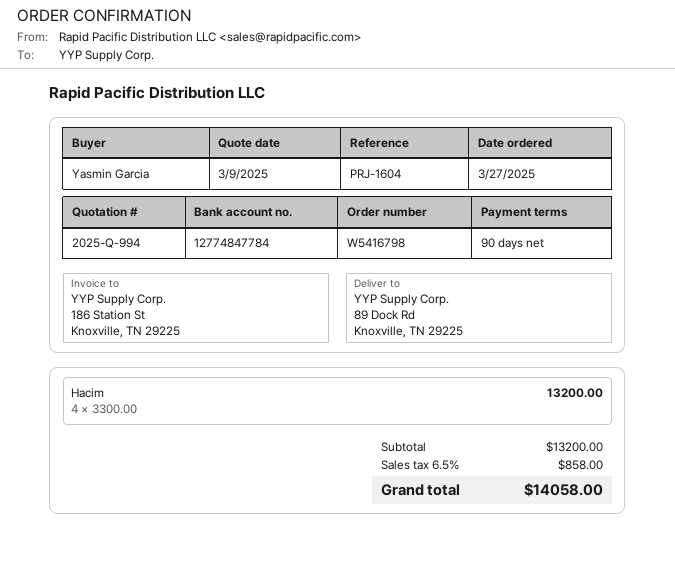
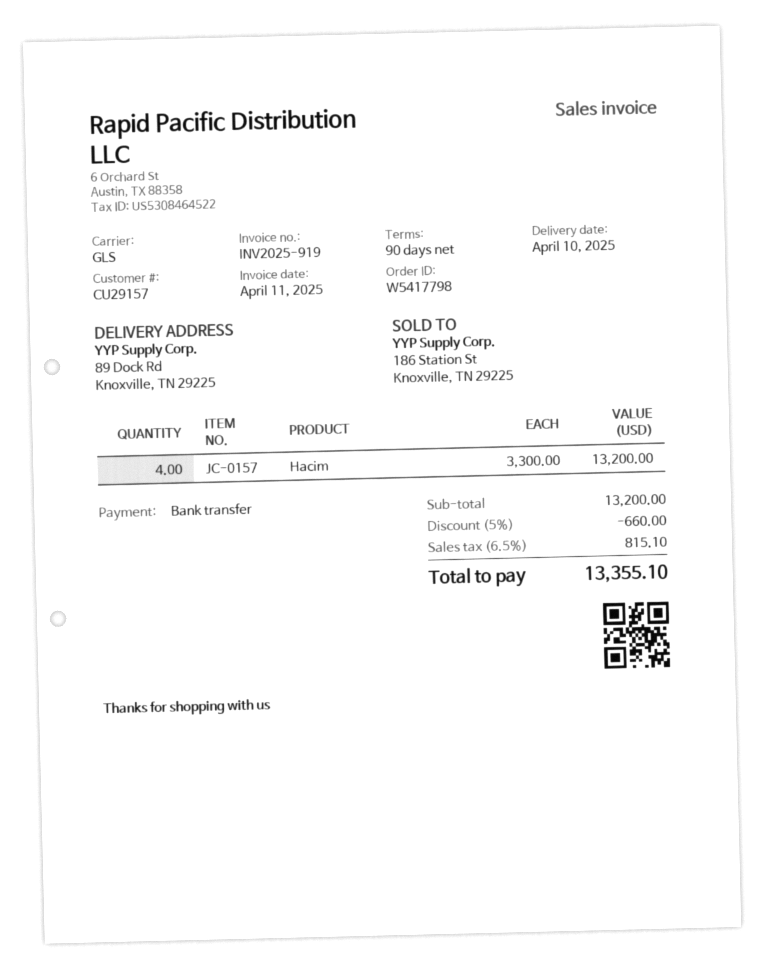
order number: W5416798 -> W5417798
discount: none -> 5% = 660.00
tax: 6.5% = 858.00 -> 6.5% = 815.10
total: 14058.00 -> 13355.10

